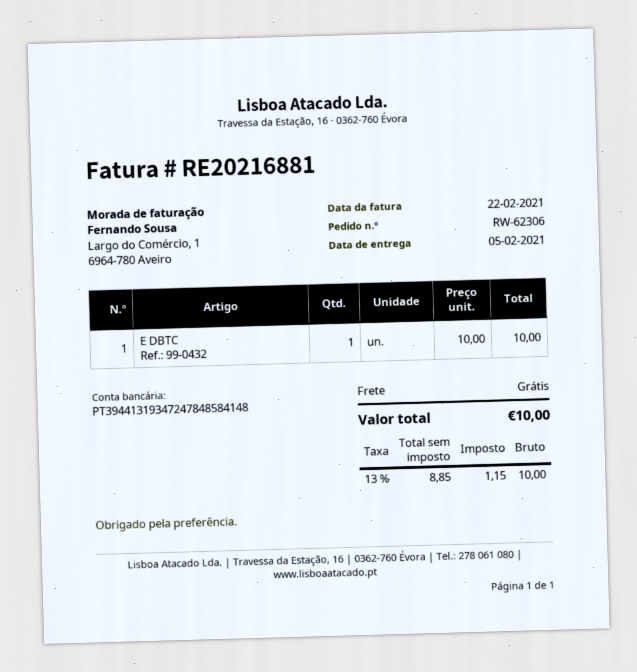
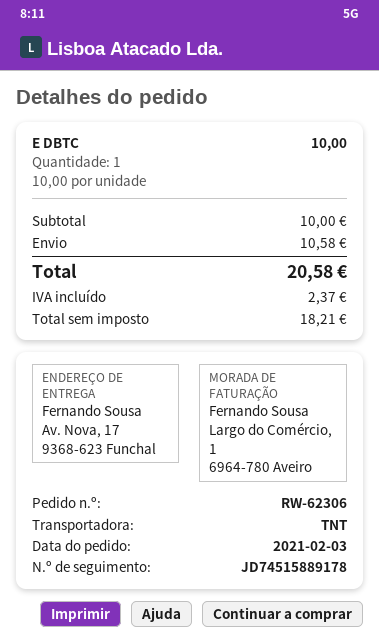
shipping: 0.00 -> 10.58
net: 8.85 -> 18.21
tax: 1.15 -> 2.37
total: 10.00 -> 20.58

